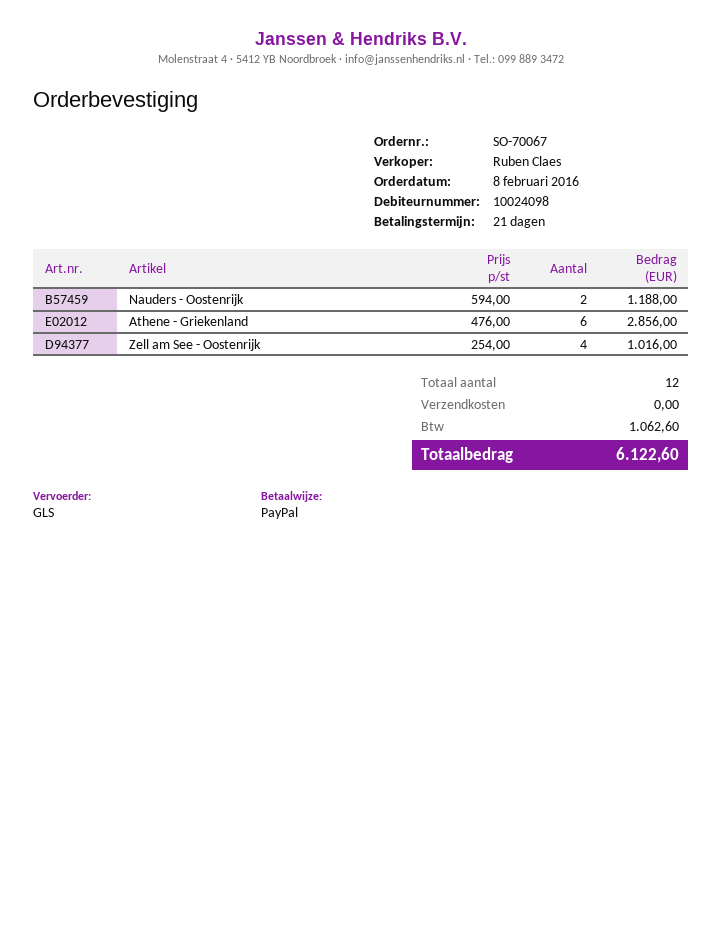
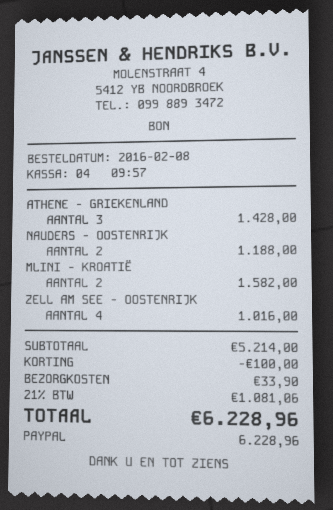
Athene - Griekenland: 6 for 2856.00 -> 3 for 1428.00
MLINI - KROATIË: none -> 2 for 1582.00
discount: none -> 100.00
shipping: 0.00 -> 33.90
tax: 1062.60 -> 1081.06
total: 6122.60 -> 6228.96

